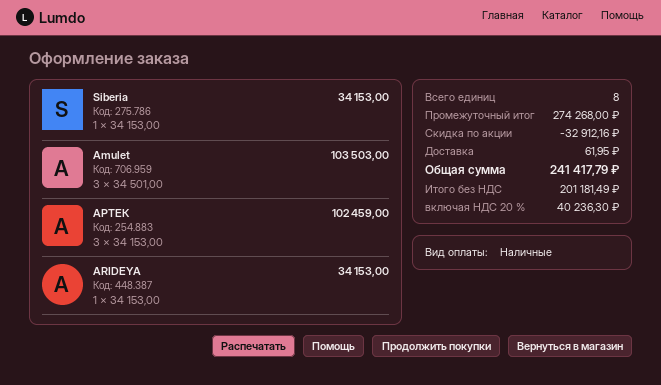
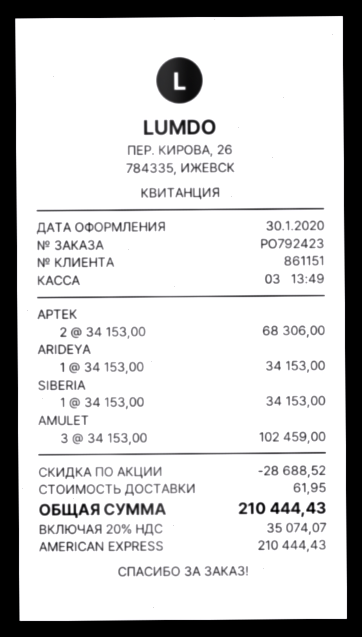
payment method: cash -> American Express
Amulet: 3 x 34501.00 = 103503.00 -> 3 x 34153.00 = 102459.00
АРТЕК: 3 x 34153.00 = 102459.00 -> 2 x 34153.00 = 68306.00
discount: 32912.16 -> 28688.52
tax: 20% = 40236.30 -> 20% = 35074.07
total: 241417.79 -> 210444.43

